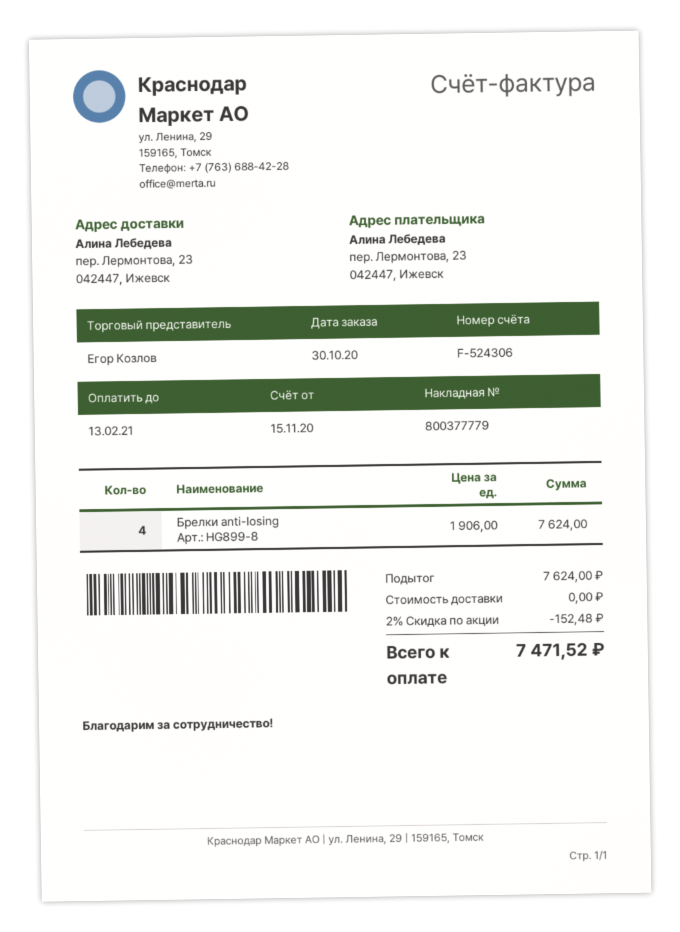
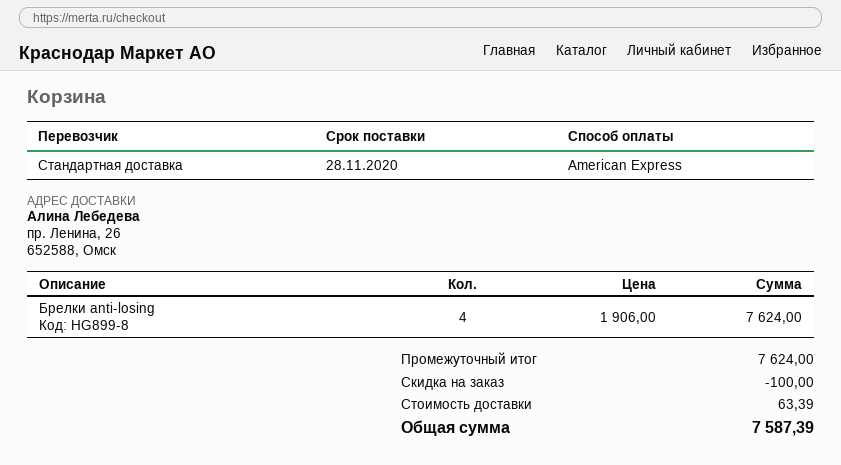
ship to: пер. Лермонтова, 23, 042447, Ижевск -> пр. Ленина, 26, 652588, Омск
discount: 152.48 -> 100.00
shipping: 0.00 -> 63.39
total: 7471.52 -> 7587.39

